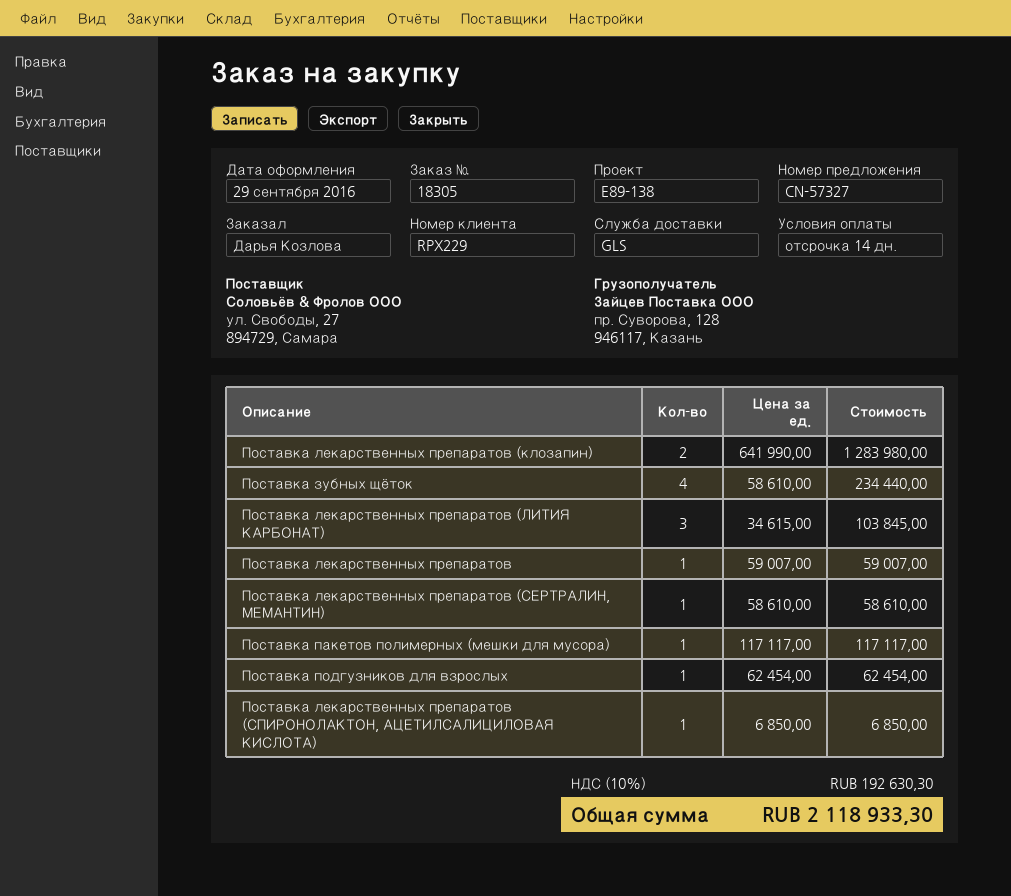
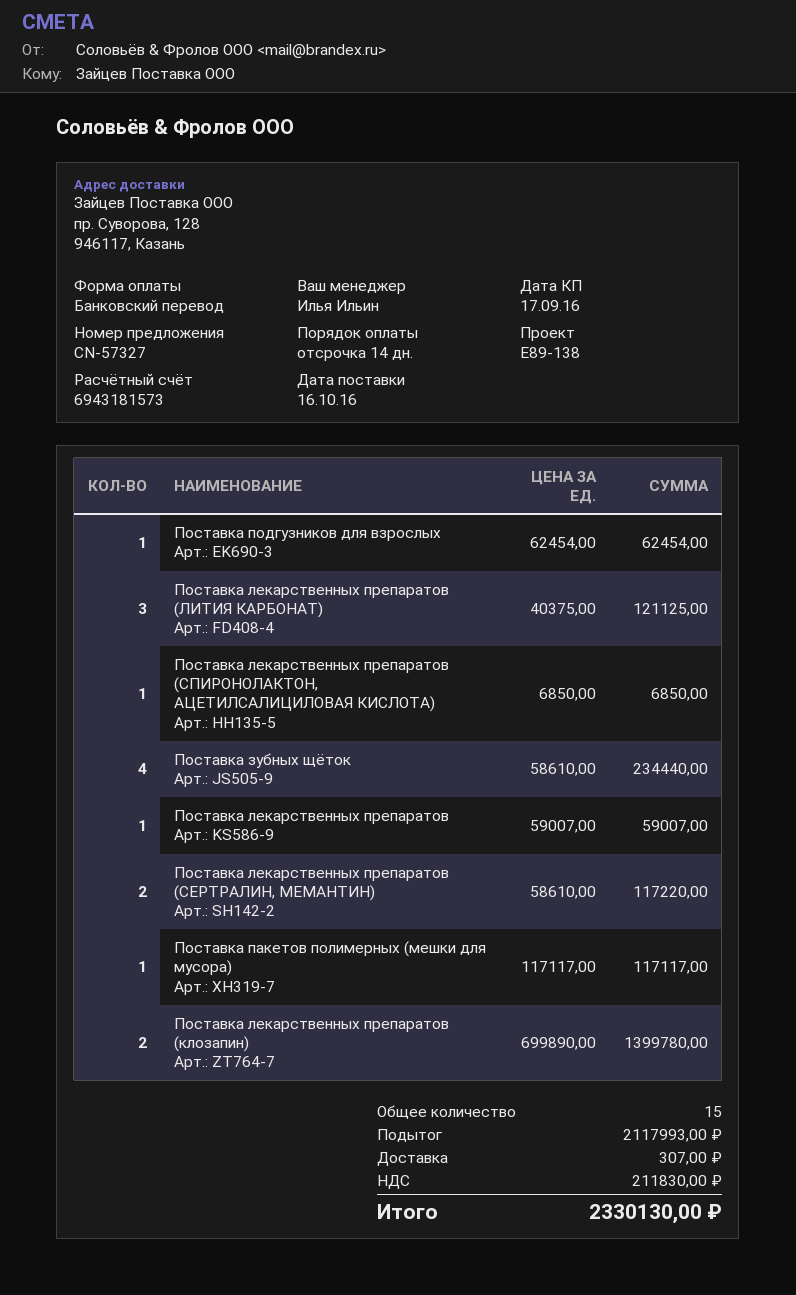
Поставка лекарственных препаратов (клозапин): 2 x 641990.00 = 1283980.00 -> 2 x 699890.00 = 1399780.00
Поставка лекарственных препаратов (ЛИТИЯ КАРБОНАТ): 3 x 34615.00 = 103845.00 -> 3 x 40375.00 = 121125.00
Поставка лекарственных препаратов (СЕРТРАЛИН, МЕМАНТИН): 1 x 58610.00 = 58610.00 -> 2 x 58610.00 = 117220.00
shipping: none -> 307.00
tax: 192630.30 -> 211830.00
total: 2118933.30 -> 2330130.00

